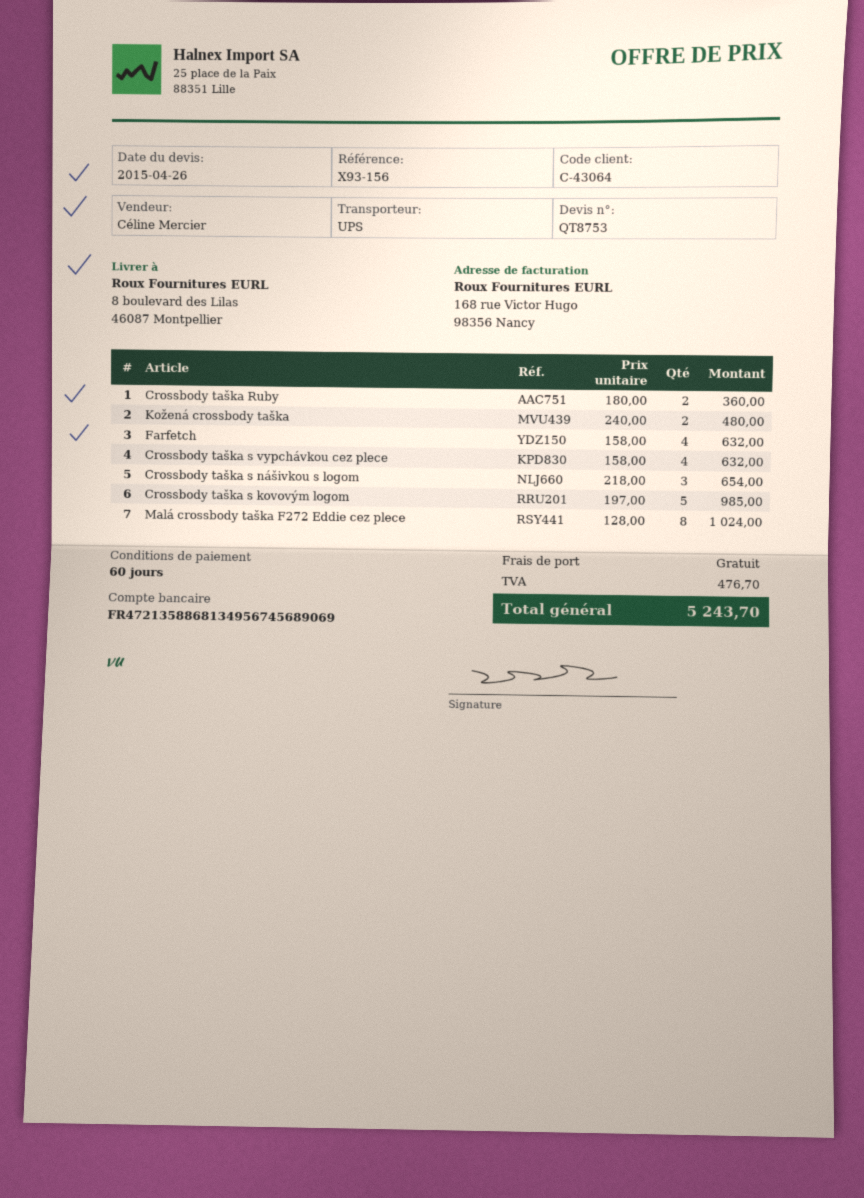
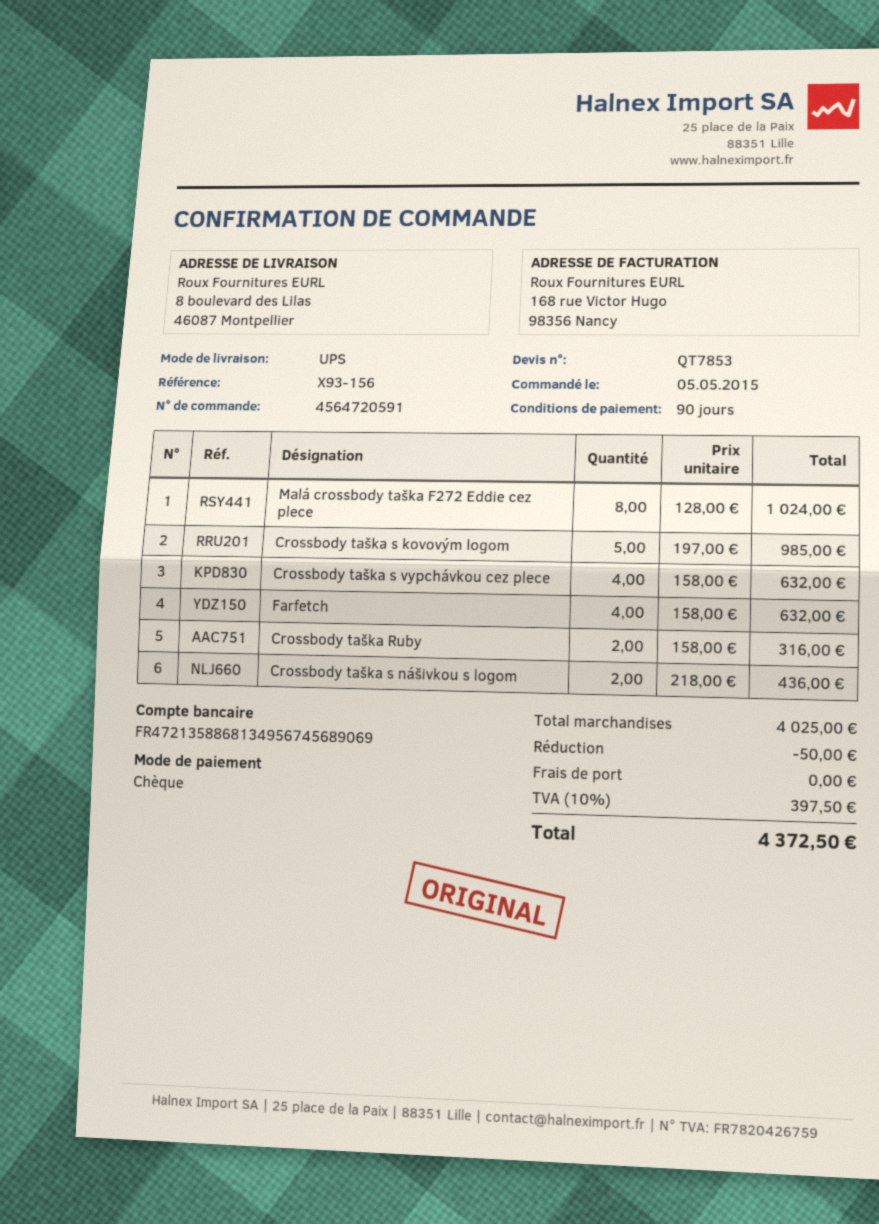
quote number: QT8753 -> QT7853
payment terms: 60 days -> 90 days
Crossbody taška Ruby: 2 x 180.00 = 360.00 -> 2 x 158.00 = 316.00
Kožená crossbody taška: 2 x 240.00 = 480.00 -> none
Crossbody taška s nášivkou s logom: 3 x 218.00 = 654.00 -> 2 x 218.00 = 436.00
discount: none -> 50.00
tax: 476.70 -> 397.50
total: 5243.70 -> 4372.50

